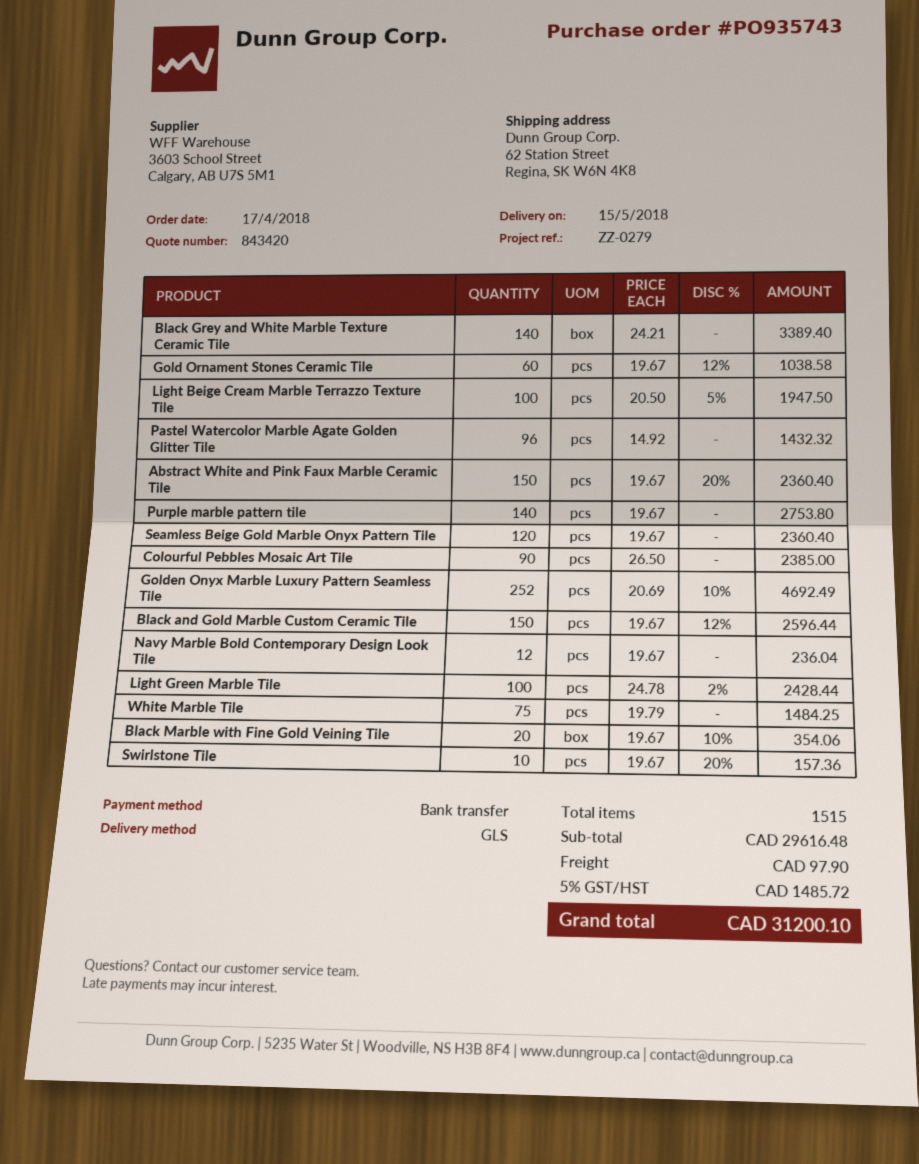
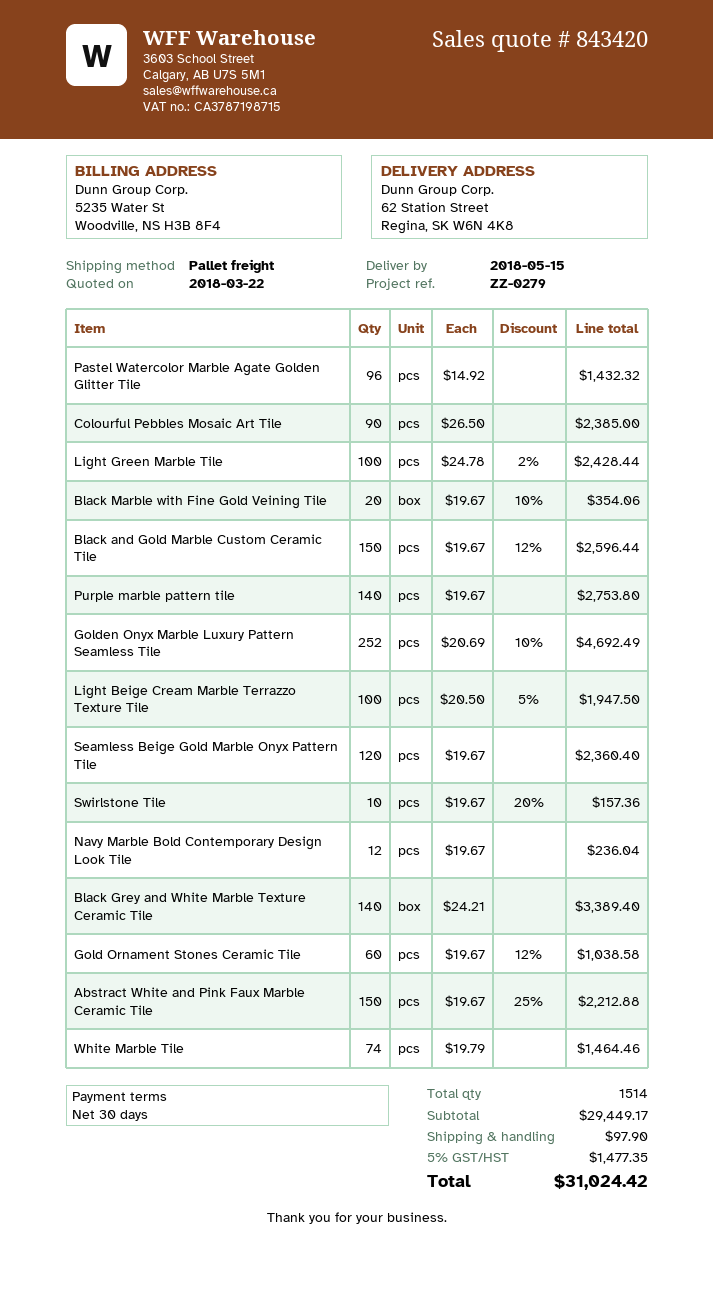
shipping method: GLS -> pallet freight
Abstract White and Pink Faux Marble Ceramic Tile: 150 x 19.67 - 20% = 2360.40 -> 150 x 19.67 - 25% = 2212.88
White Marble Tile: 75 x 19.79 = 1484.25 -> 74 x 19.79 = 1464.46
total quantity: 1515 -> 1514
subtotal: 29616.48 -> 29449.17
tax: 5% = 1485.72 -> 5% = 1477.35
total: 31200.10 -> 31024.42

